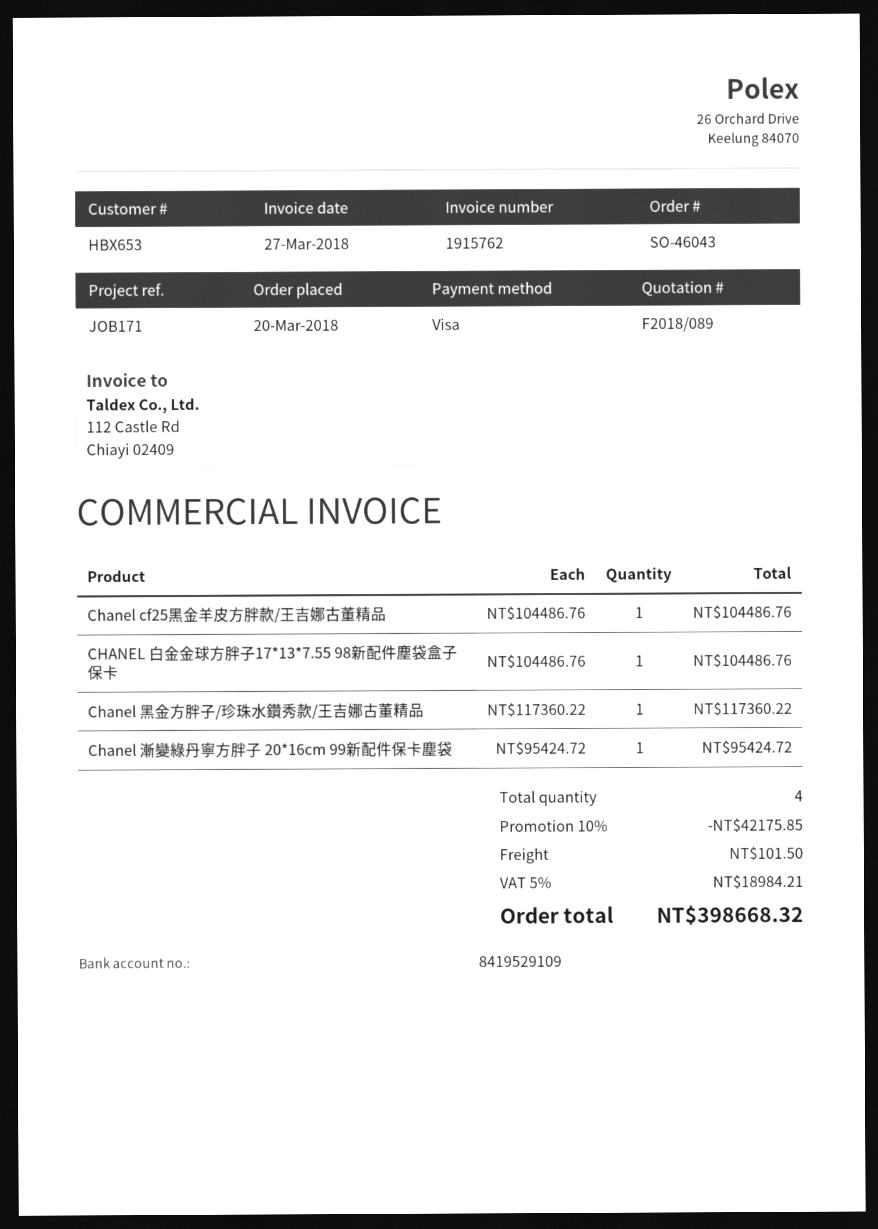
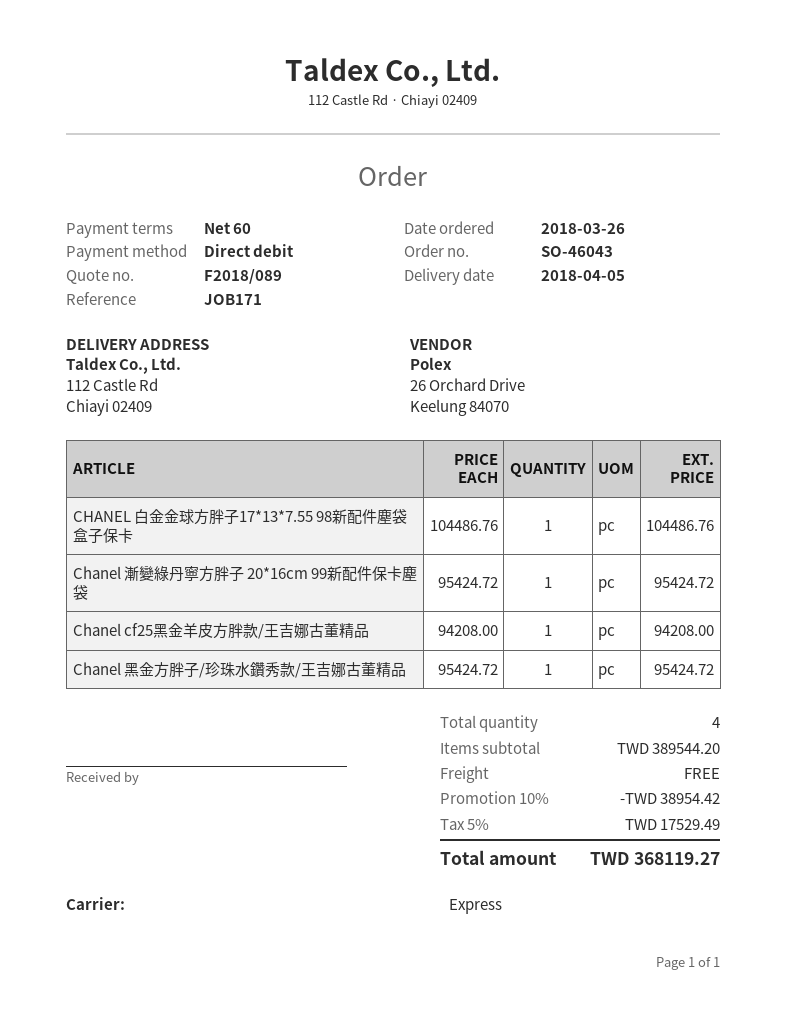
order date: 2018-03-20 -> 2018-03-26
payment method: Visa -> direct debit
Chanel cf25黑金羊皮方胖款/王吉娜古董精品: 1 x 104486.76 = 104486.76 -> 1 x 94208.00 = 94208.00
Chanel 黑金方胖子/珍珠水鑽秀款/王吉娜古董精品: 1 x 117360.22 = 117360.22 -> 1 x 95424.72 = 95424.72
discount: 10% = 42175.85 -> 10% = 38954.42
shipping: 101.50 -> 0.00
tax: 5% = 18984.21 -> 5% = 17529.49
total: 398668.32 -> 368119.27

